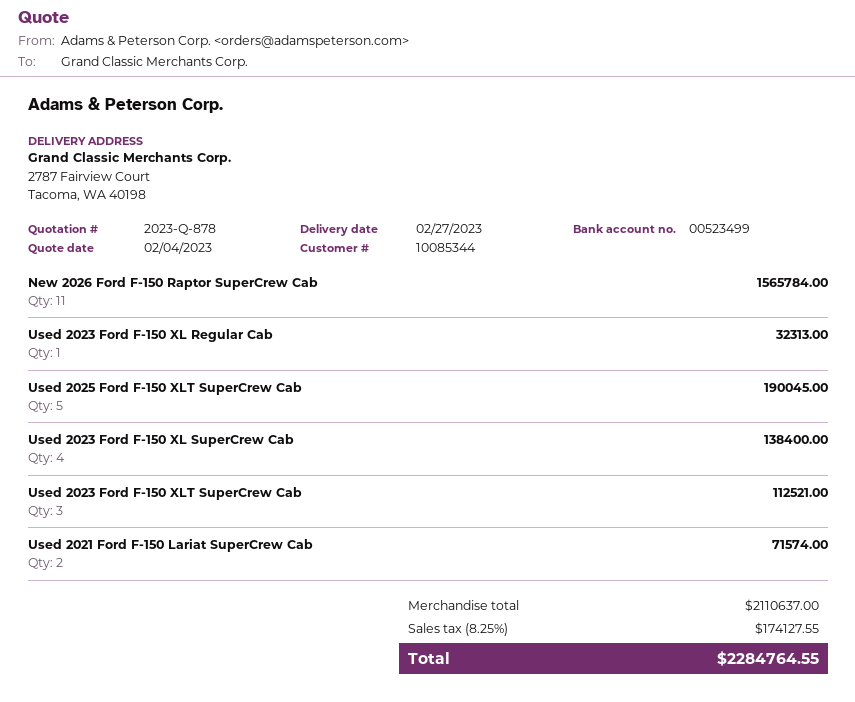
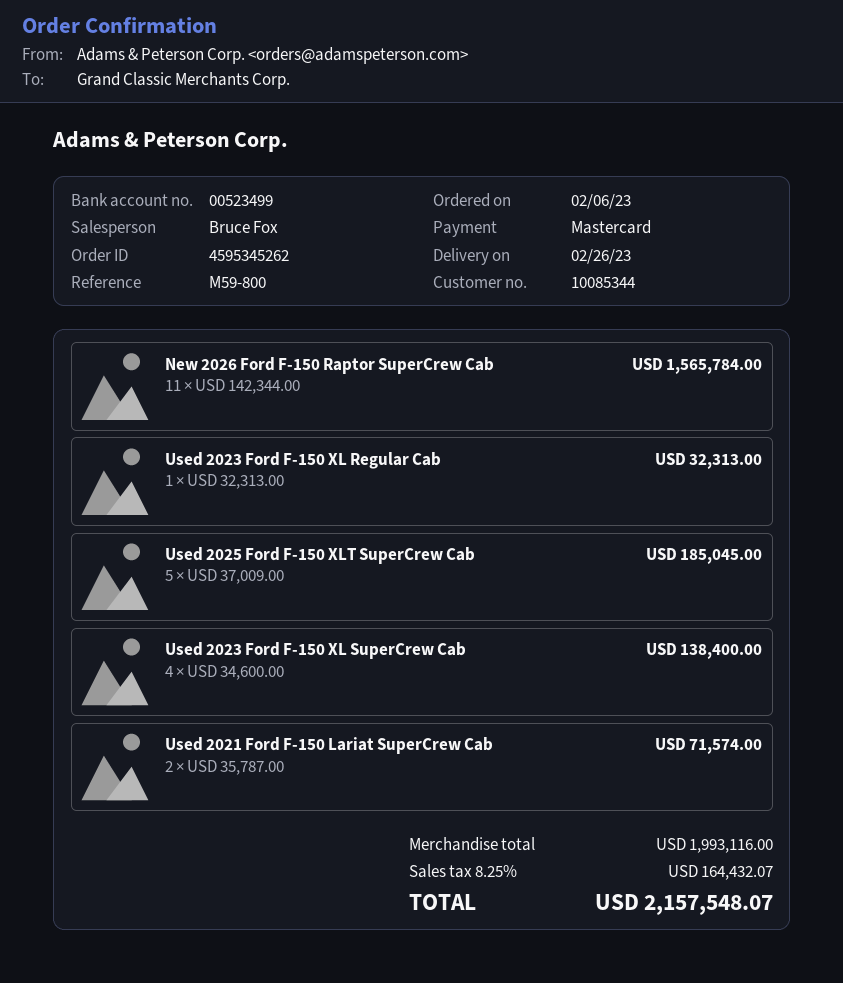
delivery date: 2023-02-27 -> 2023-02-26
Used 2025 Ford F-150 XLT SuperCrew Cab: 5 for 190045.00 -> 5 for 185045.00
Used 2023 Ford F-150 XLT SuperCrew Cab: 3 for 112521.00 -> none
subtotal: 2110637.00 -> 1993116.00
tax: 8.25% = 174127.55 -> 8.25% = 164432.07
total: 2284764.55 -> 2157548.07

